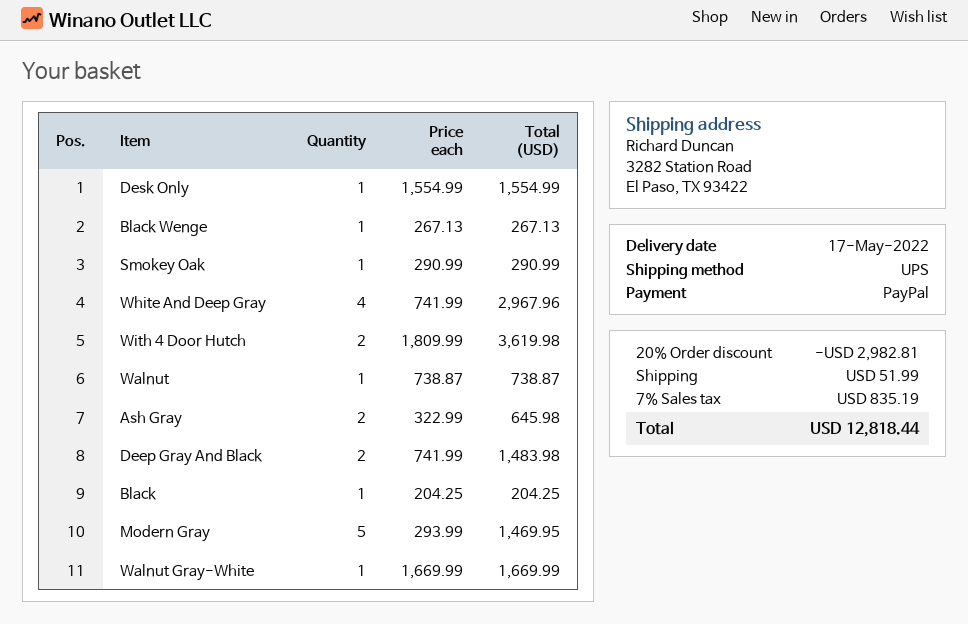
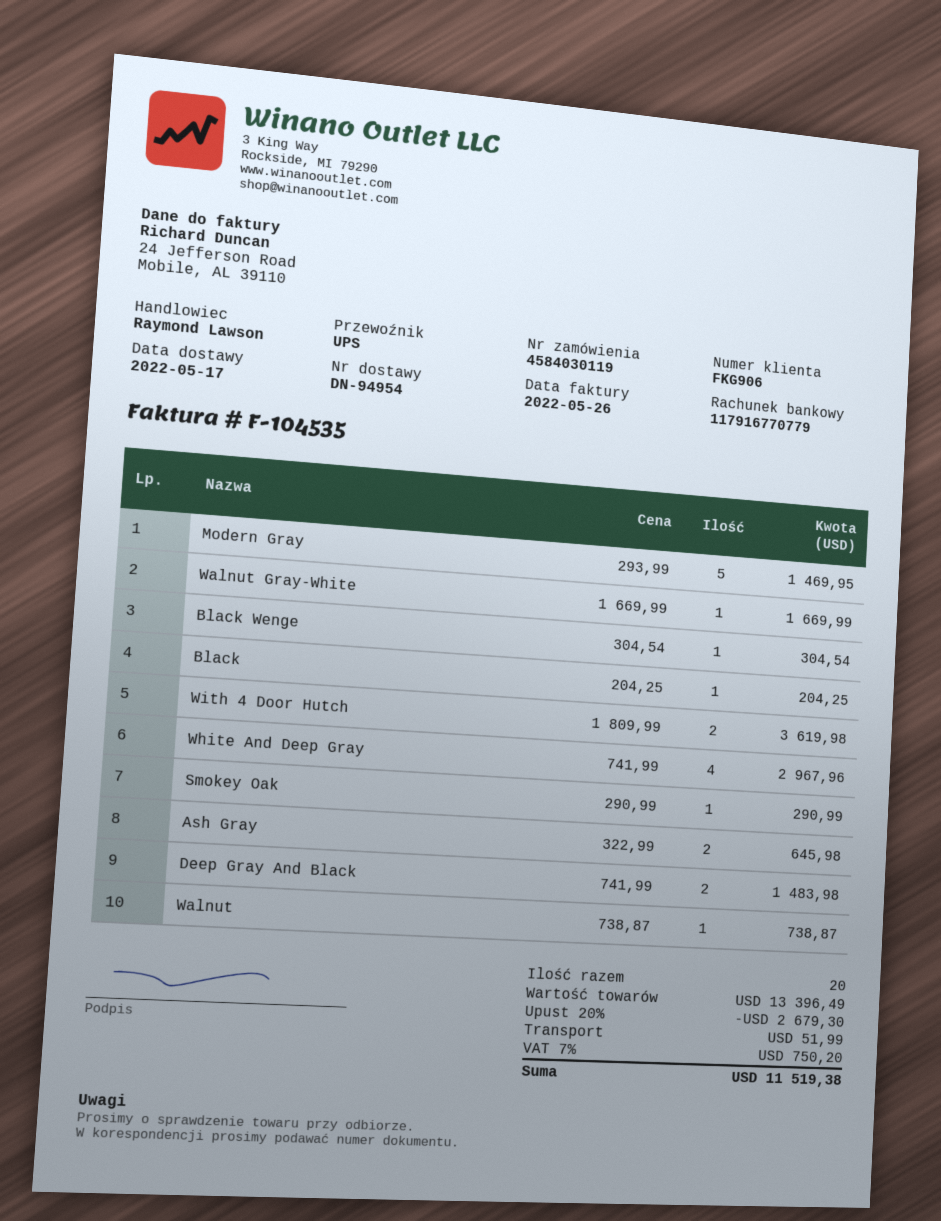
Desk Only: 1 x 1554.99 = 1554.99 -> none
Black Wenge: 1 x 267.13 = 267.13 -> 1 x 304.54 = 304.54
discount: 20% = 2982.81 -> 20% = 2679.30
tax: 7% = 835.19 -> 7% = 750.20
total: 12818.44 -> 11519.38

